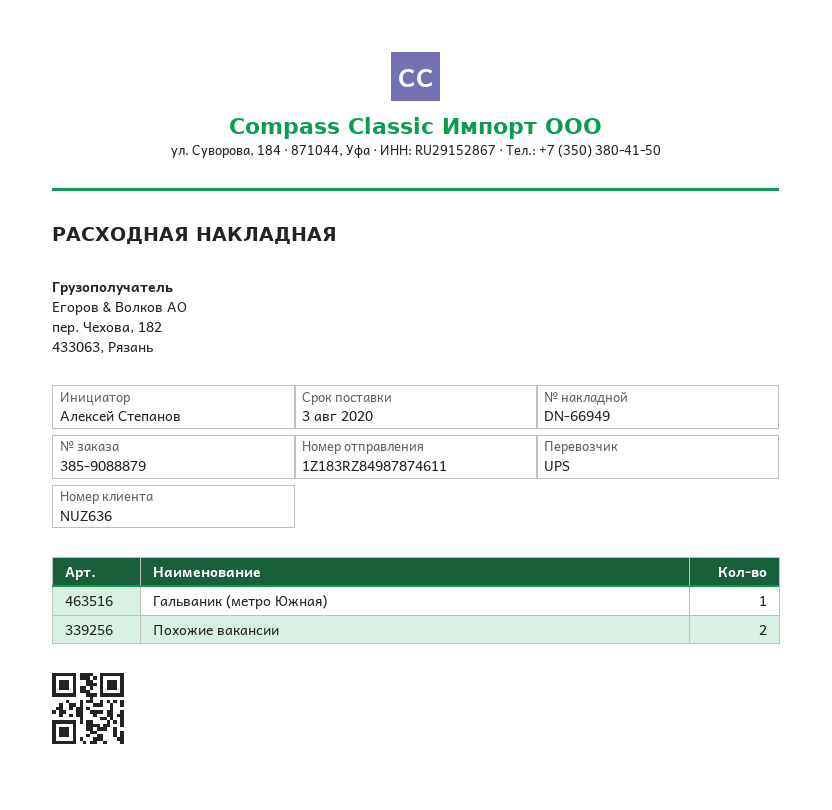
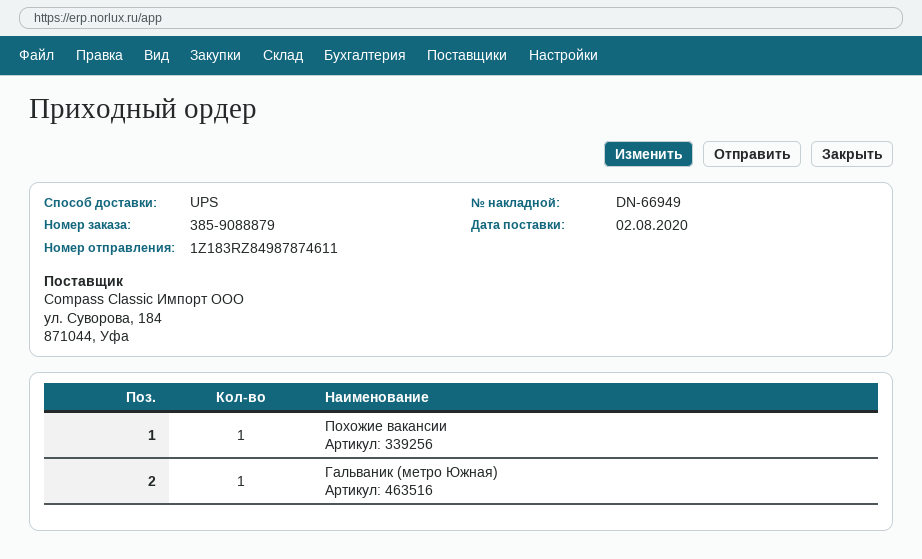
delivery date: 2020-08-03 -> 2020-08-02
Похожие вакансии: 2 -> 1

